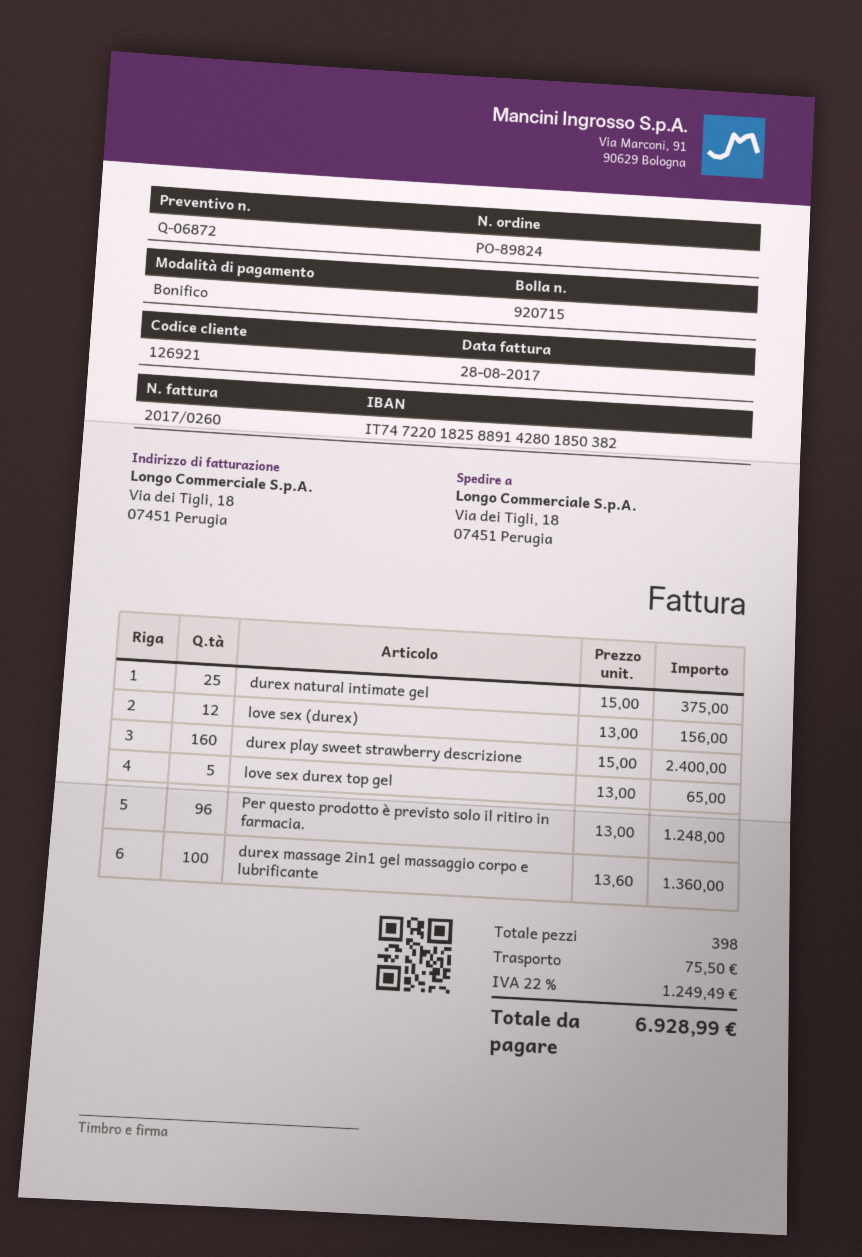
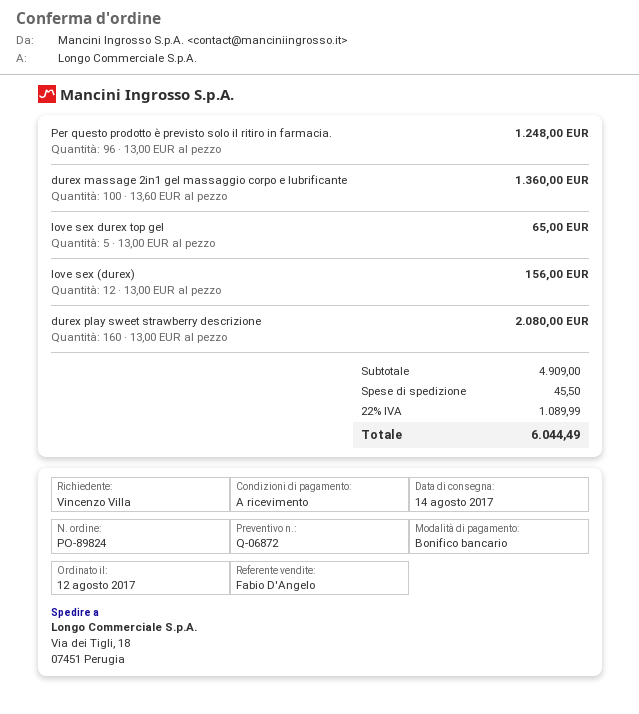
durex natural intimate gel: 25 x 15.00 = 375.00 -> none
durex play sweet strawberry descrizione: 160 x 15.00 = 2400.00 -> 160 x 13.00 = 2080.00
shipping: 75.50 -> 45.50
tax: 22% = 1249.49 -> 22% = 1089.99
total: 6928.99 -> 6044.49

